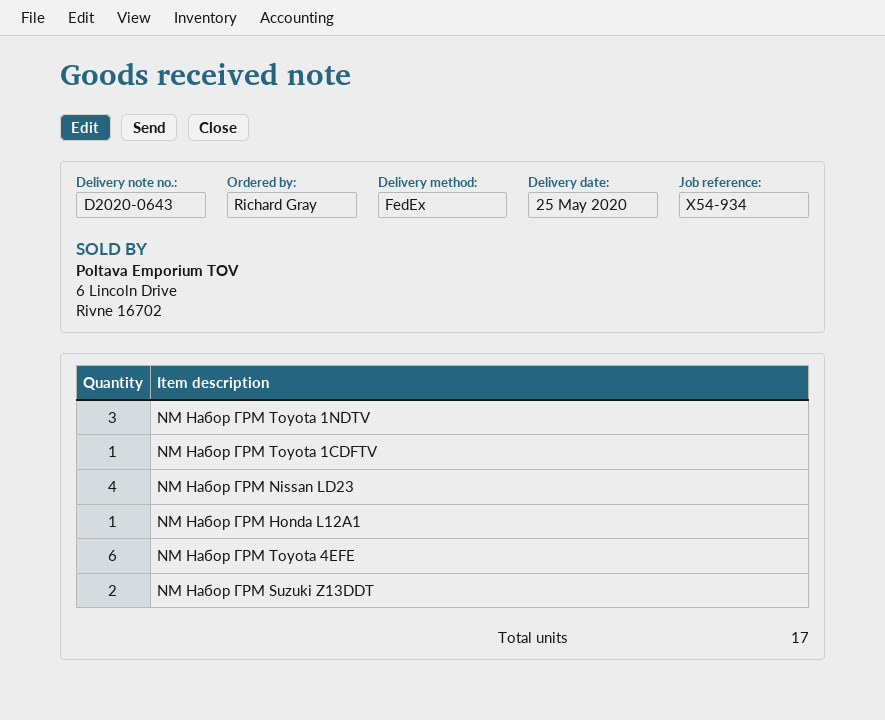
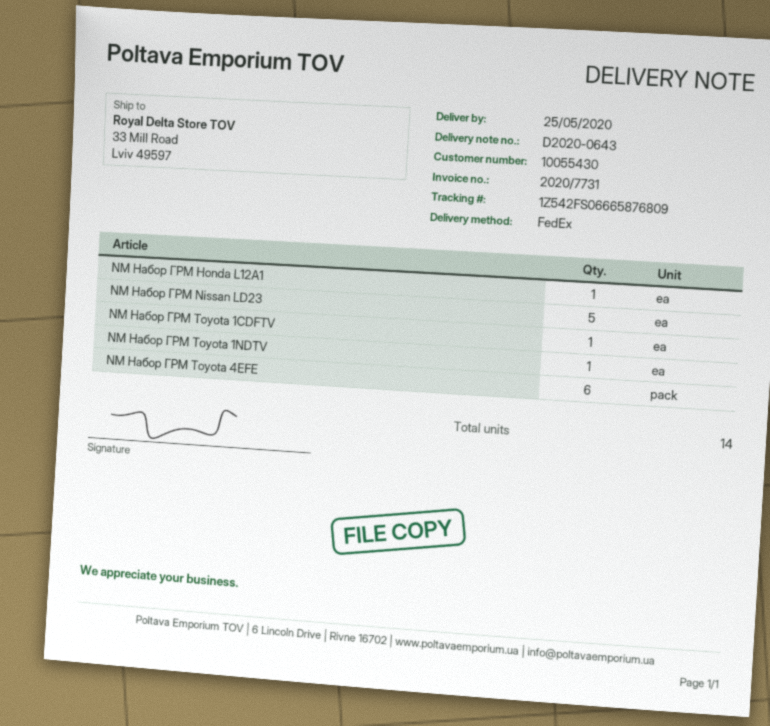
NM Набор ГРМ Toyota 1NDTV: 3 -> 1
NM Набор ГРМ Nissan LD23: 4 -> 5
NM Набор ГРМ Suzuki Z13DDT: 2 -> none
total quantity: 17 -> 14

